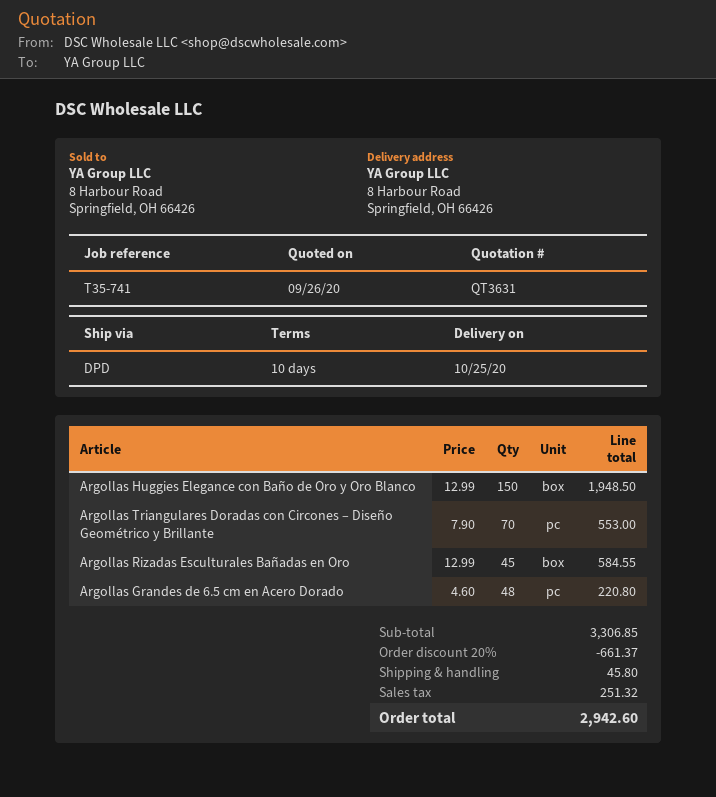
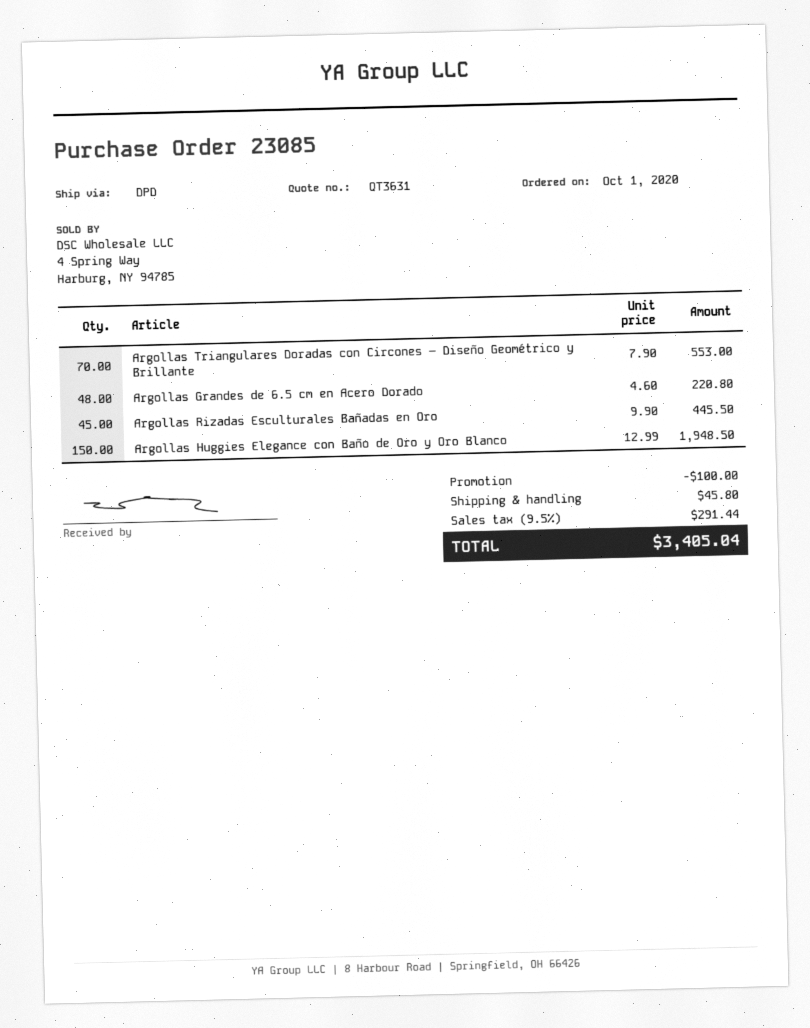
Argollas Rizadas Esculturales Bañadas en Oro: 45 x 12.99 = 584.55 -> 45 x 9.90 = 445.50
discount: 661.37 -> 100.00
tax: 251.32 -> 291.44
total: 2942.60 -> 3405.04

